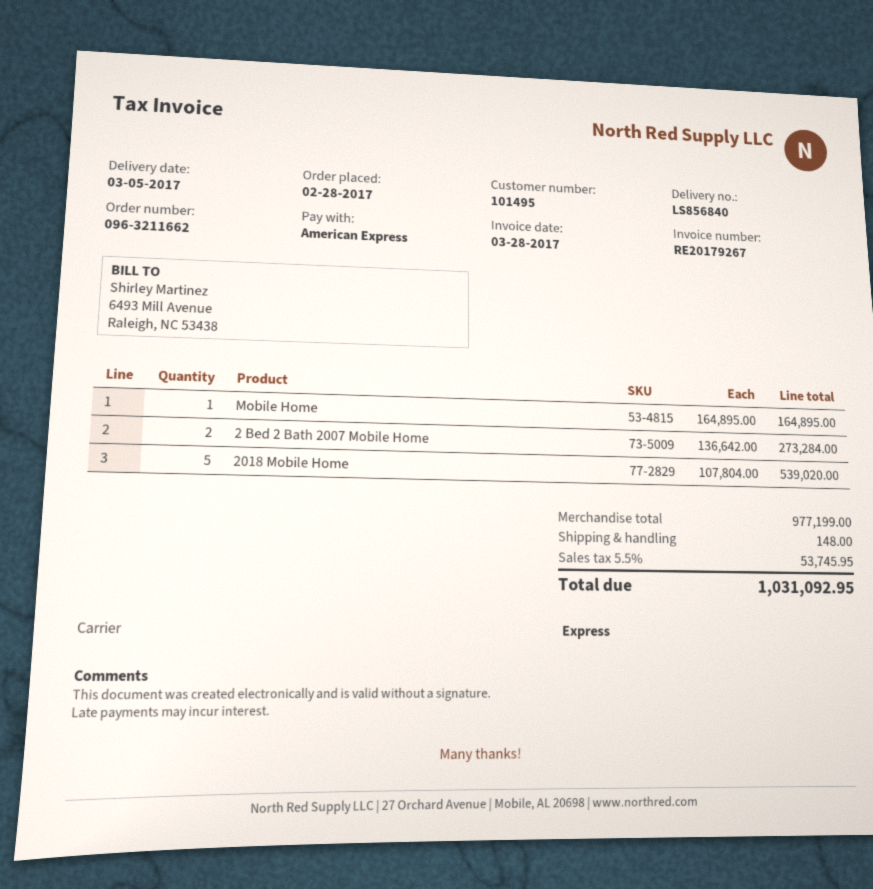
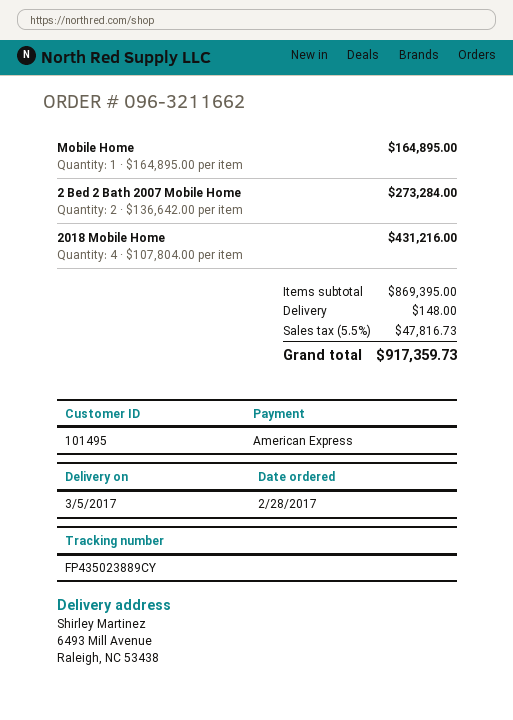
2018 Mobile Home: 5 x 107804.00 = 539020.00 -> 4 x 107804.00 = 431216.00
subtotal: 977199.00 -> 869395.00
tax: 5.5% = 53745.95 -> 5.5% = 47816.73
total: 1031092.95 -> 917359.73

